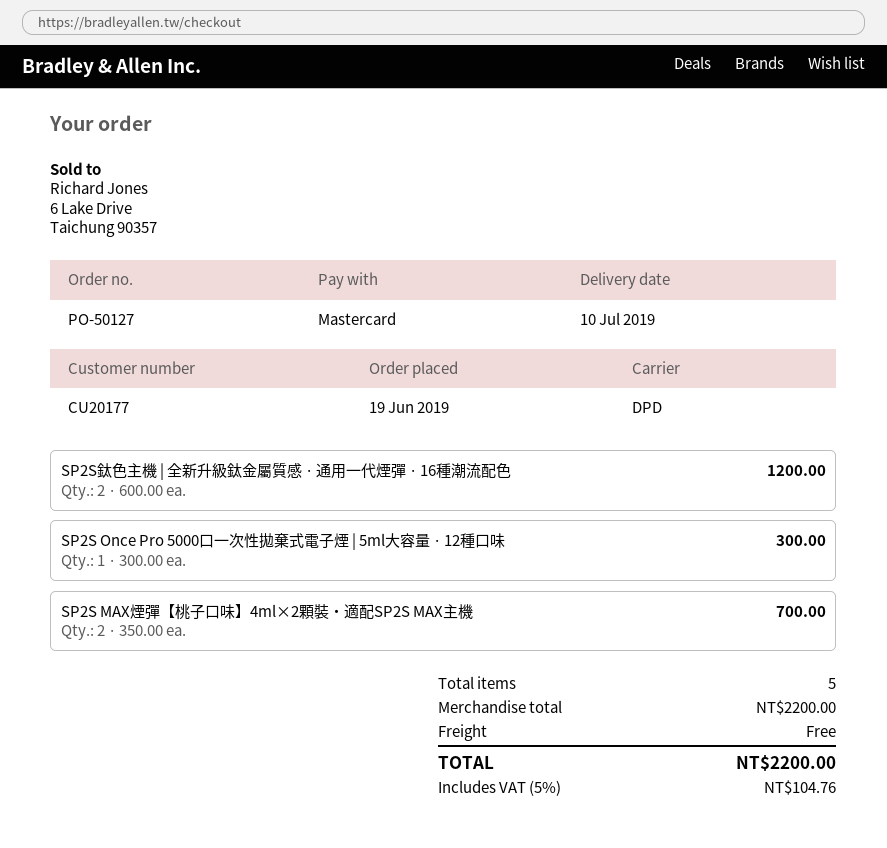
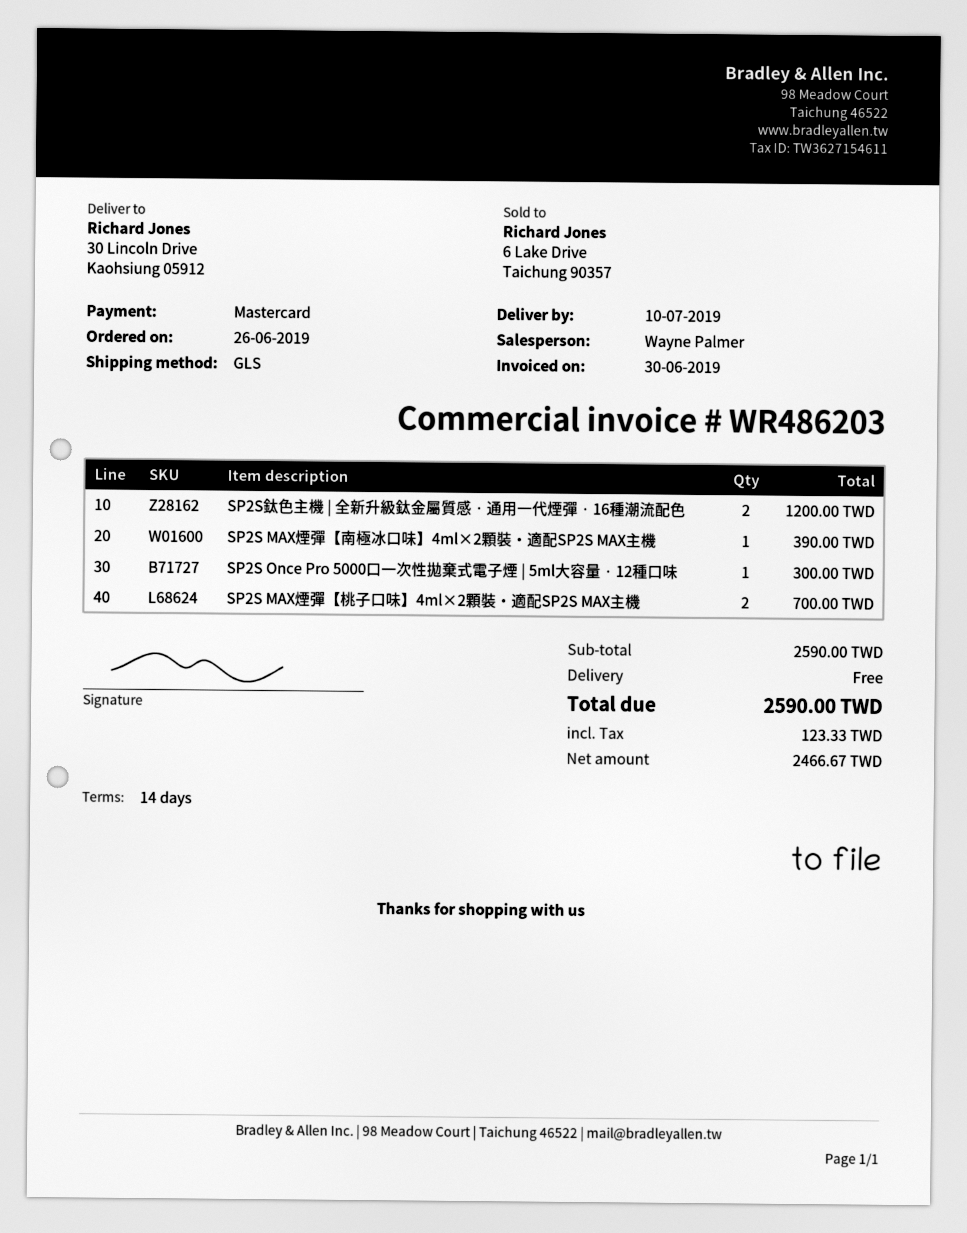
order date: 2019-06-19 -> 2019-06-26
shipping method: DPD -> GLS
SP2S MAX煙彈【南極冰口味】4ml×2顆裝・適配SP2S MAX主機: none -> 1 for 390.00
subtotal: 2200.00 -> 2590.00
tax: 104.76 -> 123.33
total: 2200.00 -> 2590.00

